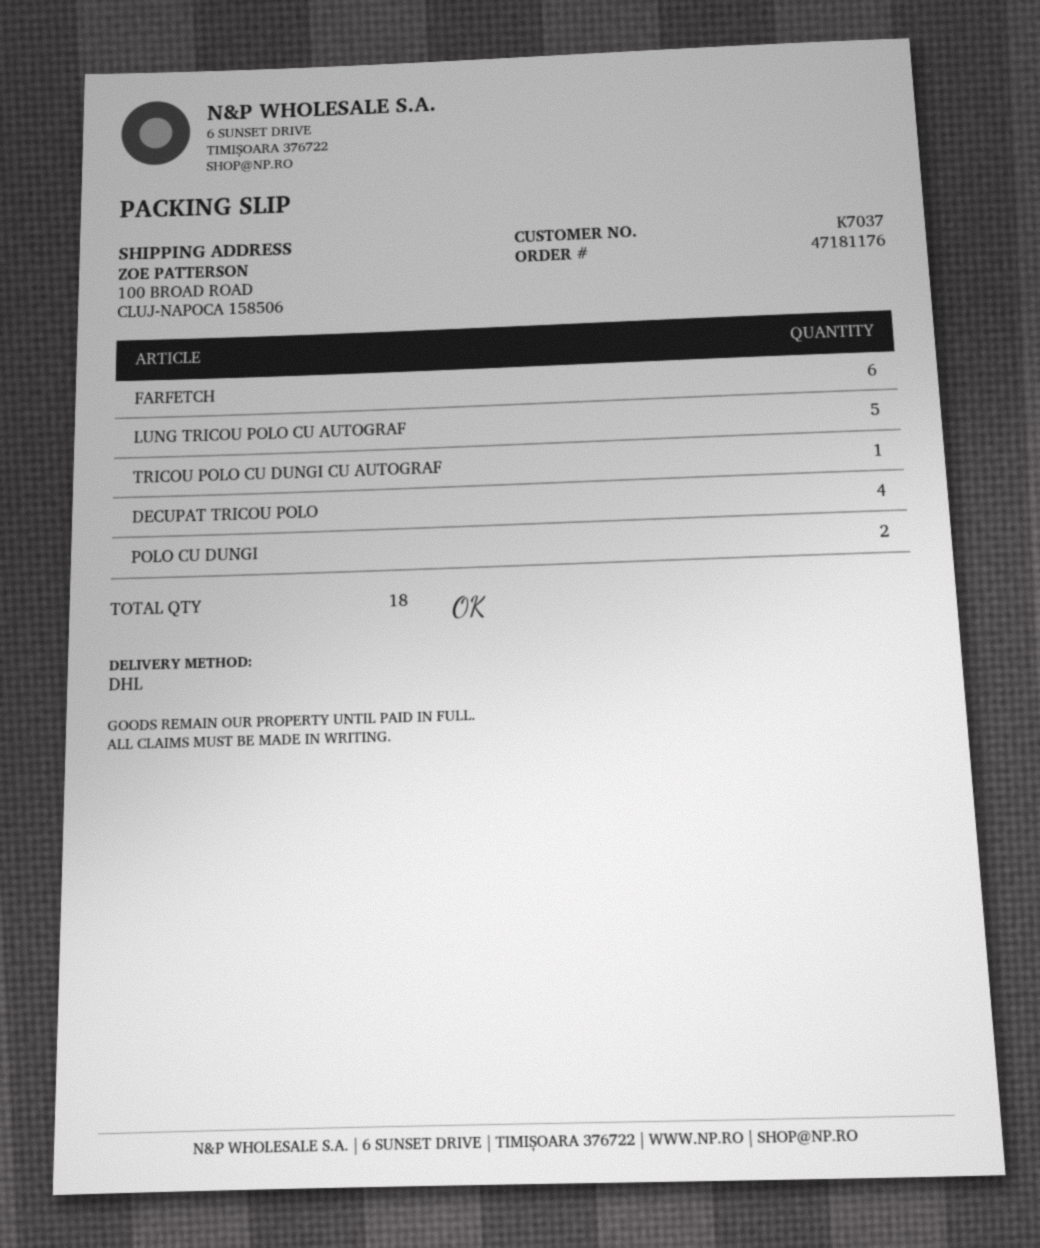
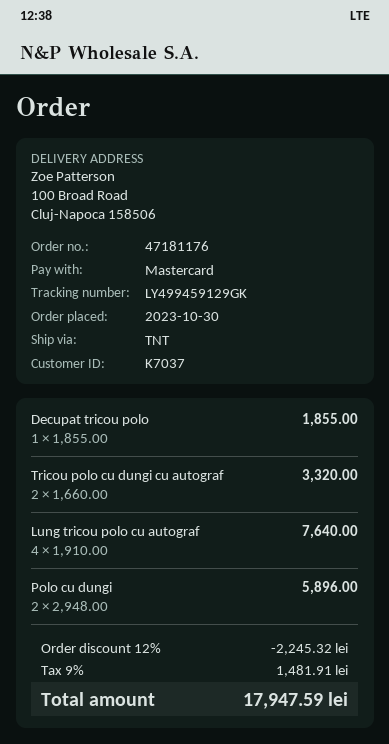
shipping method: DHL -> TNT
FARFETCH: 6 -> none
LUNG TRICOU POLO CU AUTOGRAF: 5 -> 4
TRICOU POLO CU DUNGI CU AUTOGRAF: 1 -> 2
DECUPAT TRICOU POLO: 4 -> 1

